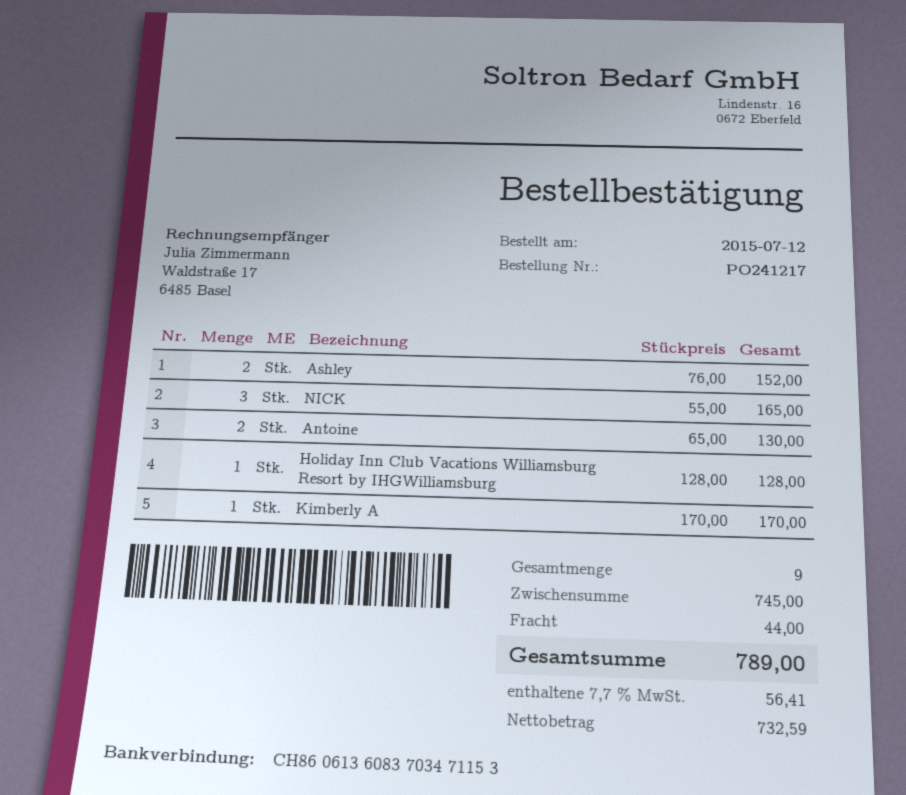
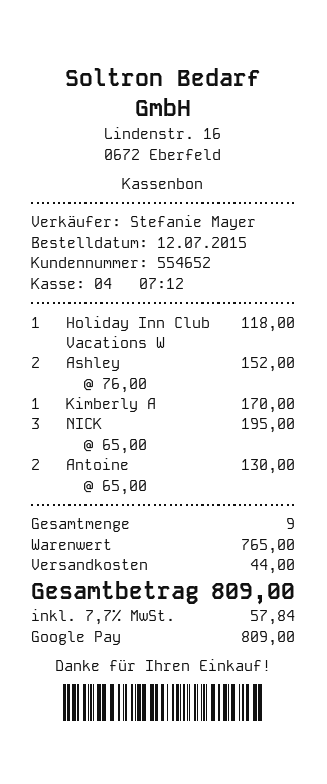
NICK: 3 x 55.00 = 165.00 -> 3 x 65.00 = 195.00
Holiday Inn Club Vacations Williamsburg Resort by IHGWilliamsburg: 1 x 128.00 = 128.00 -> 1 x 118.00 = 118.00
subtotal: 745.00 -> 765.00
tax: 7.7% = 56.41 -> 7.7% = 57.84
total: 789.00 -> 809.00

